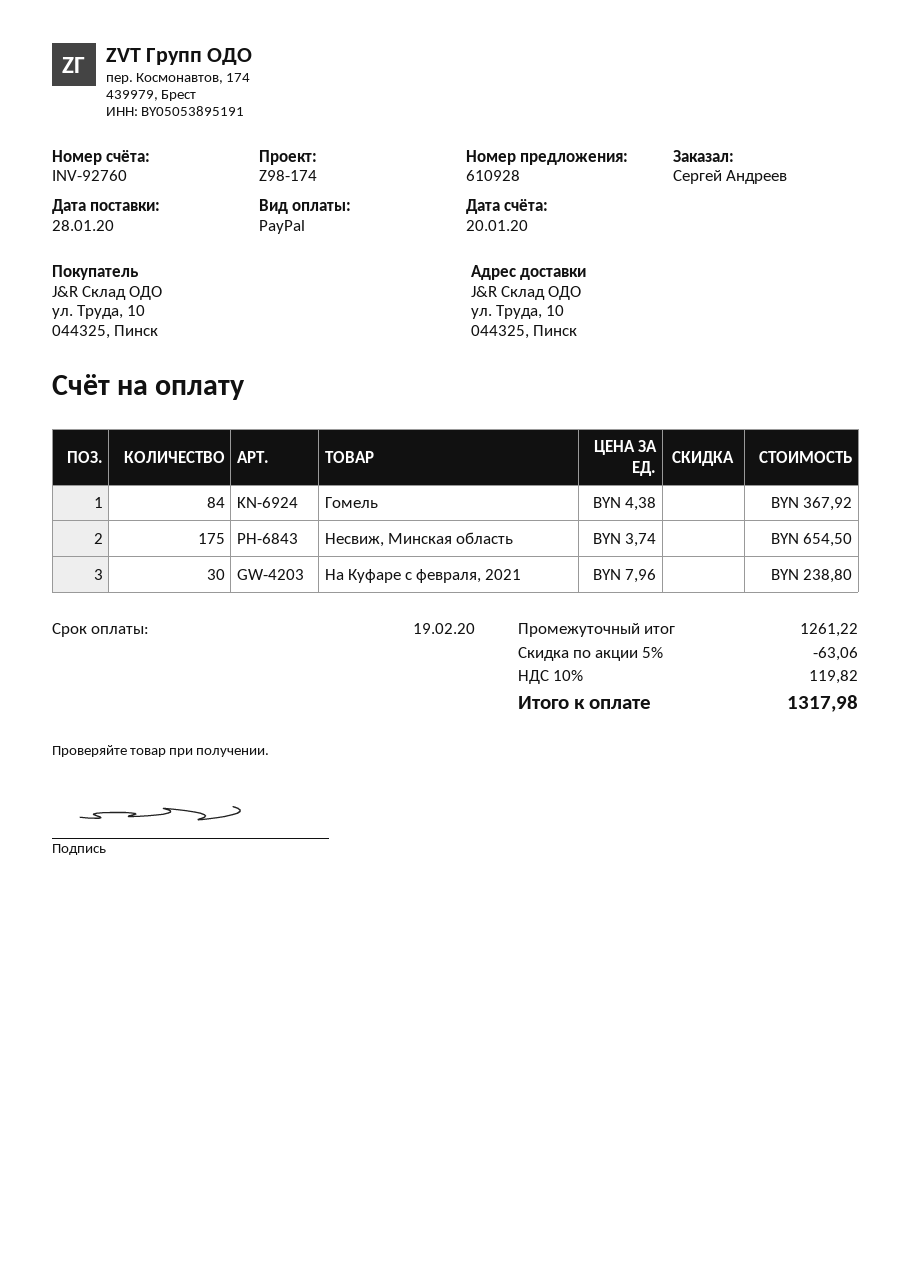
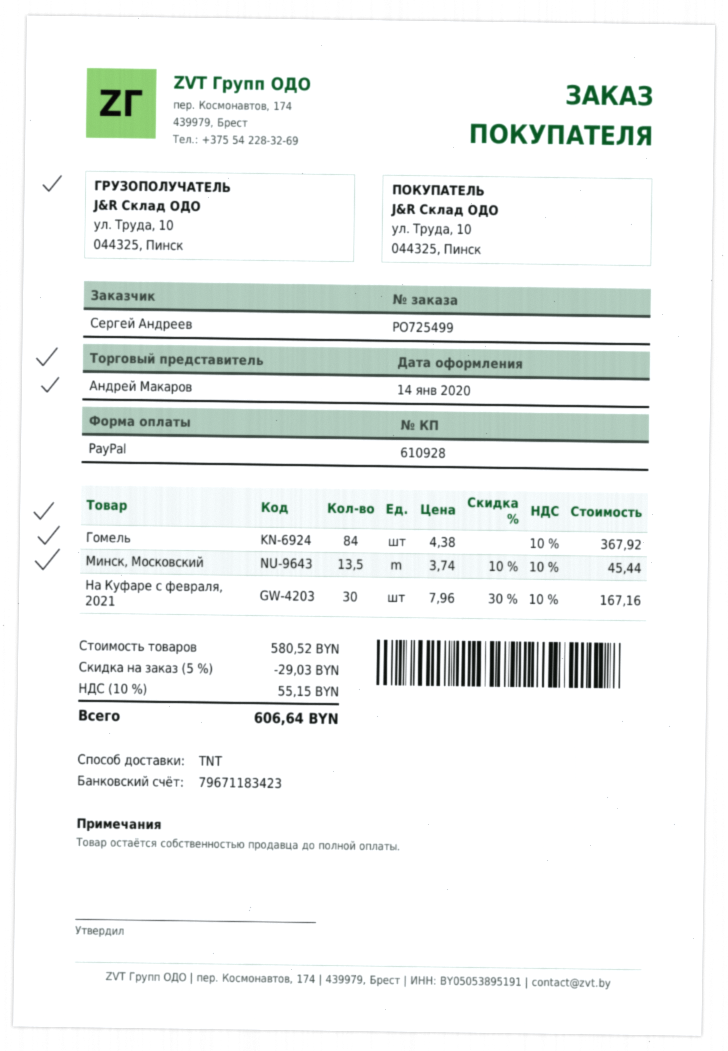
Несвиж, Минская область: 175 x 3.74 = 654.50 -> none
На Куфаре с февраля, 2021: 30 x 7.96 = 238.80 -> 30 x 7.96 - 30% = 167.16
Минск, Московский: none -> 13.5 x 3.74 - 10% = 45.44
subtotal: 1261.22 -> 580.52
discount: 5% = 63.06 -> 5% = 29.03
tax: 10% = 119.82 -> 10% = 55.15
total: 1317.98 -> 606.64

